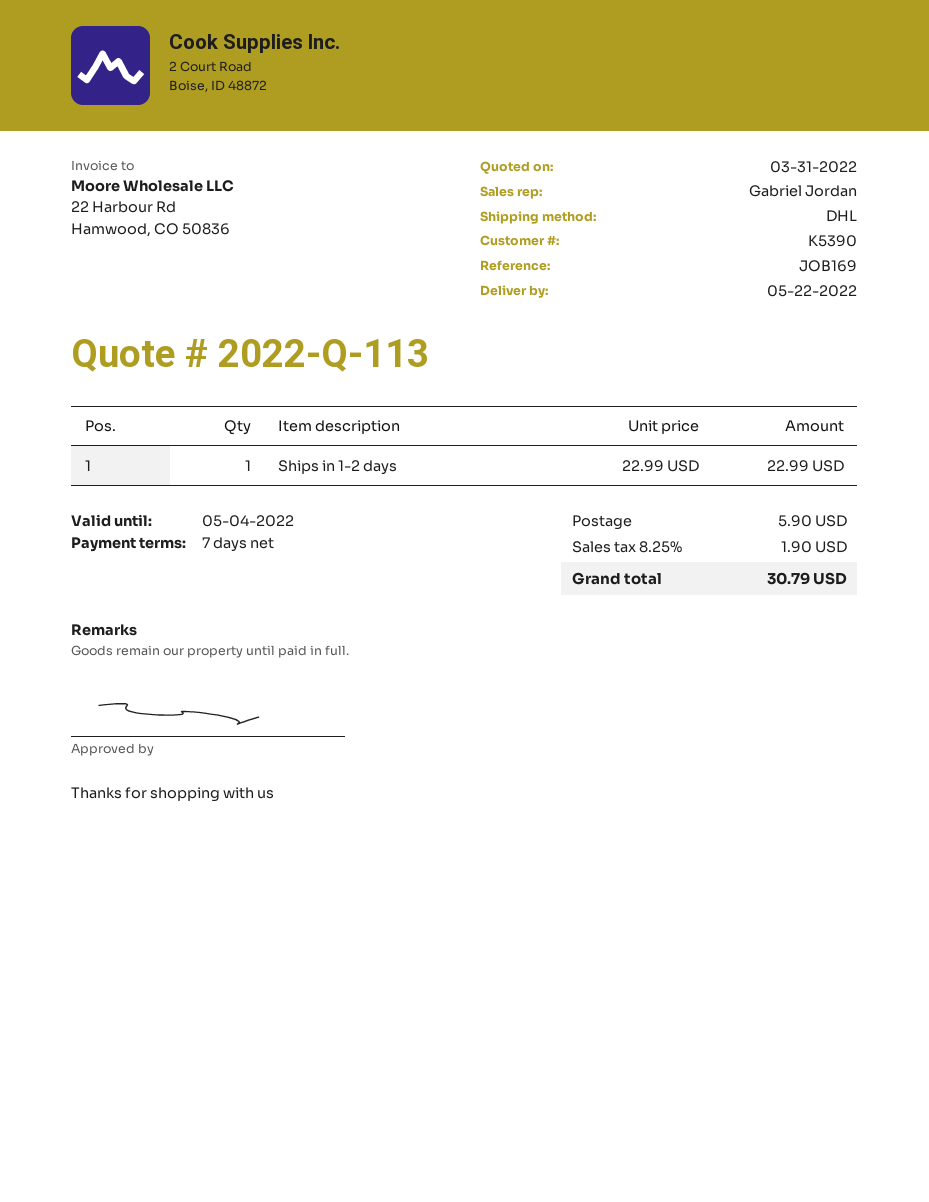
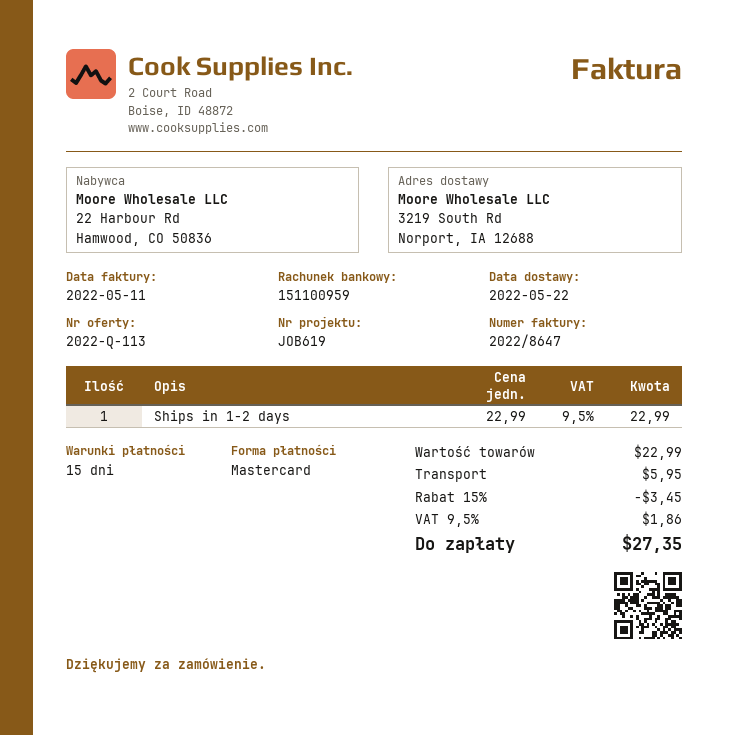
payment terms: 7 days -> 15 days
reference: JOB169 -> JOB619
discount: none -> 15% = 3.45
shipping: 5.90 -> 5.95
tax: 8.25% = 1.90 -> 9.5% = 1.86
total: 30.79 -> 27.35

